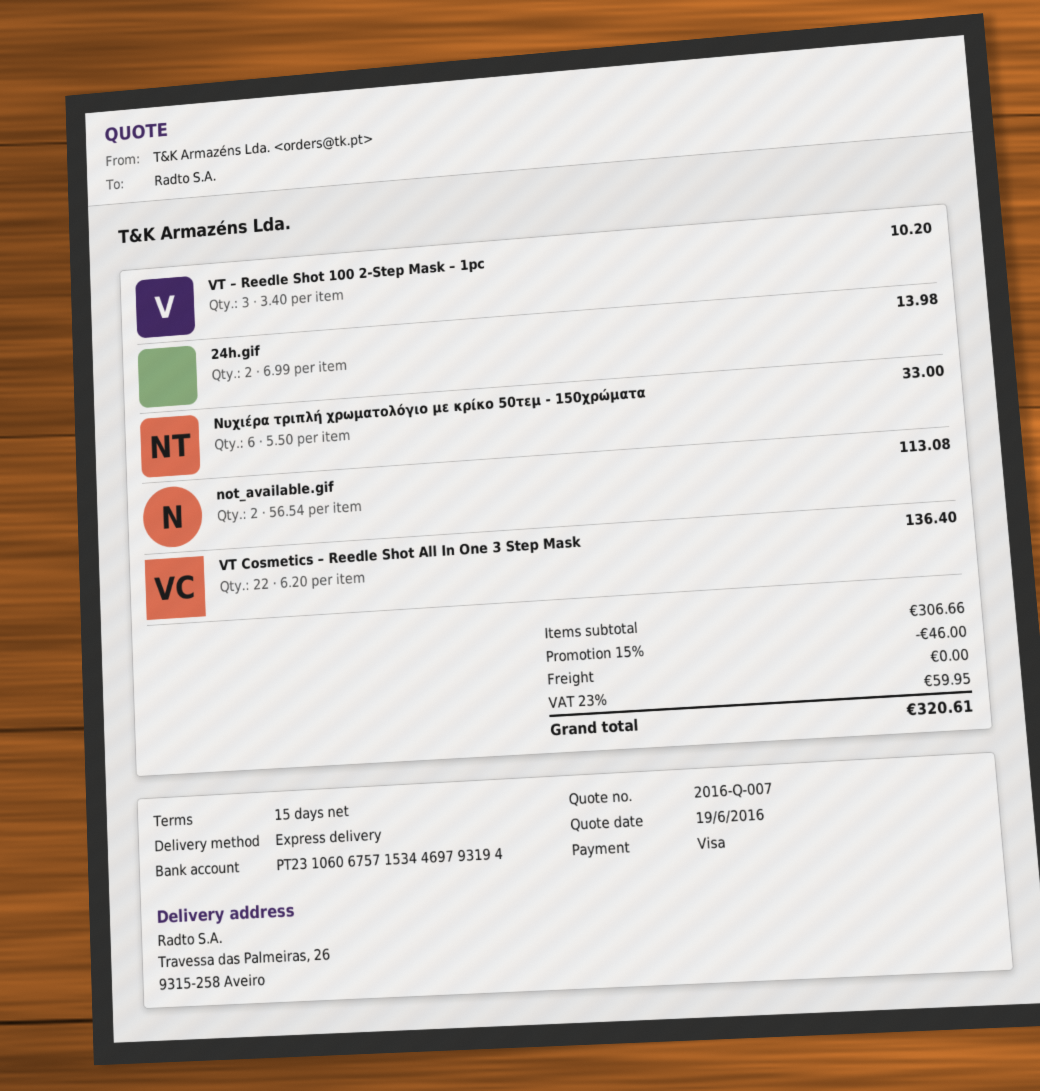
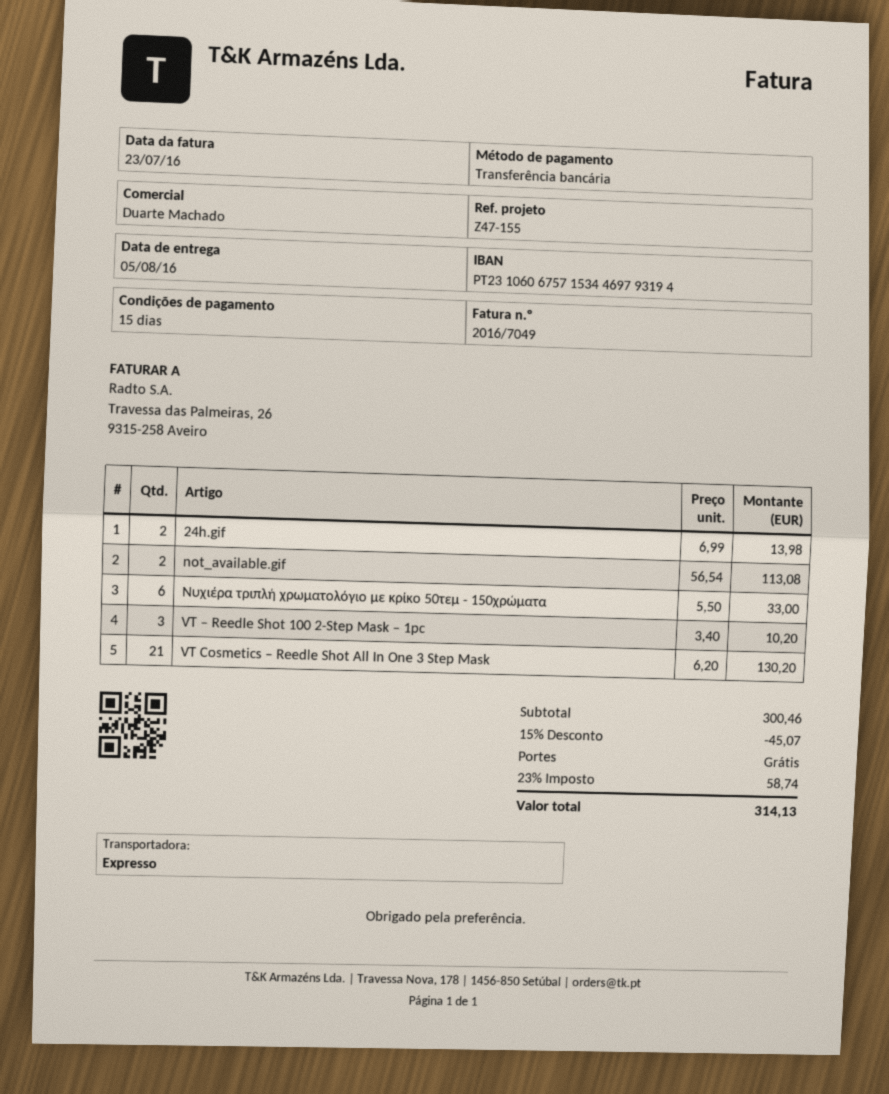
payment method: Visa -> bank transfer
VT Cosmetics – Reedle Shot All In One 3 Step Mask: 22 x 6.20 = 136.40 -> 21 x 6.20 = 130.20
subtotal: 306.66 -> 300.46
discount: 15% = 46.00 -> 15% = 45.07
tax: 23% = 59.95 -> 23% = 58.74
total: 320.61 -> 314.13

